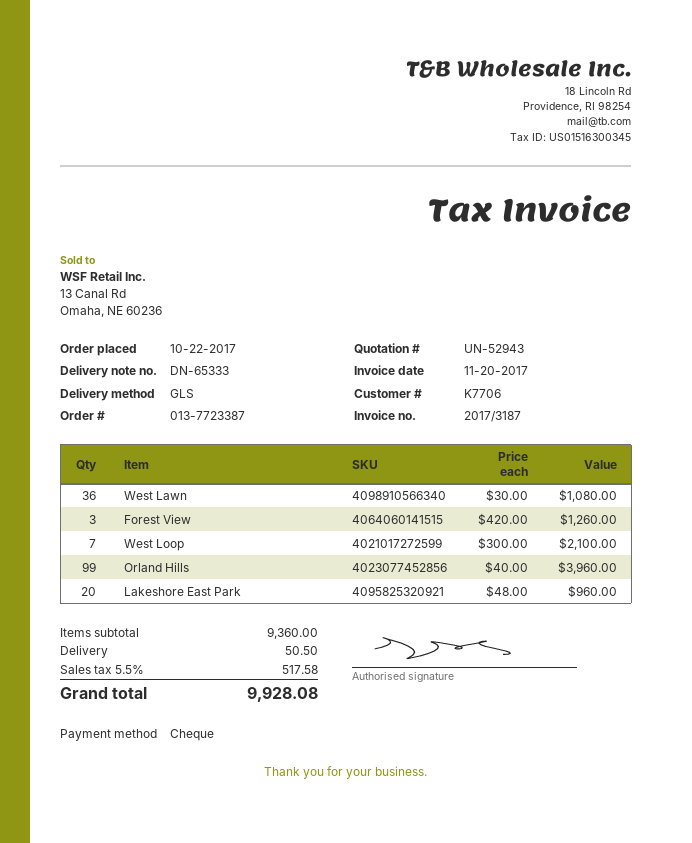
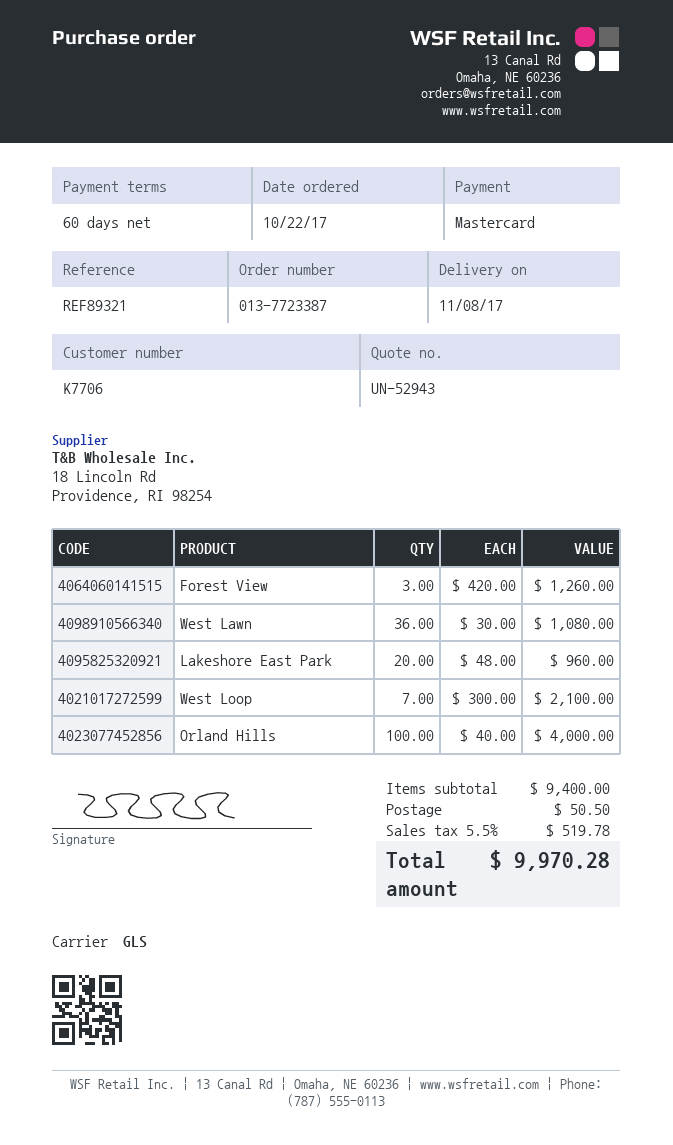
payment method: cheque -> Mastercard
Orland Hills: 99 x 40.00 = 3960.00 -> 100 x 40.00 = 4000.00
subtotal: 9360.00 -> 9400.00
tax: 5.5% = 517.58 -> 5.5% = 519.78
total: 9928.08 -> 9970.28

